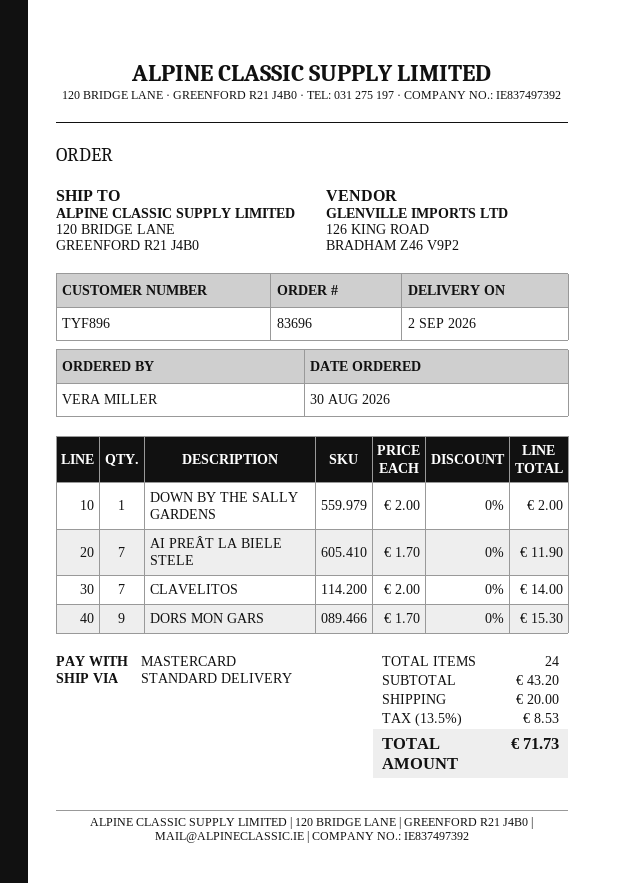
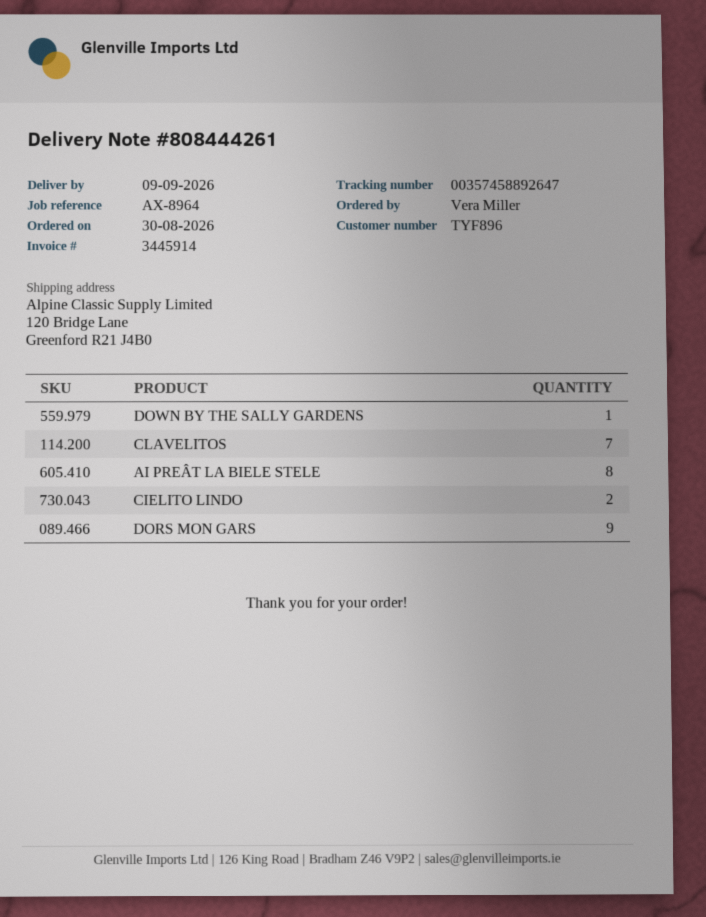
delivery date: 2026-09-02 -> 2026-09-09
AI PREÂT LA BIELE STELE: 7 -> 8
CIELITO LINDO: none -> 2

